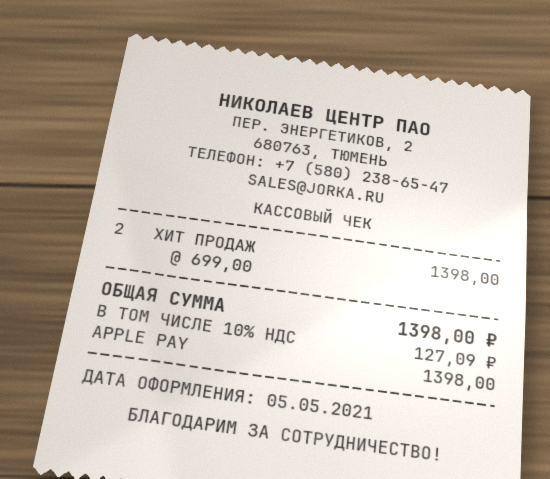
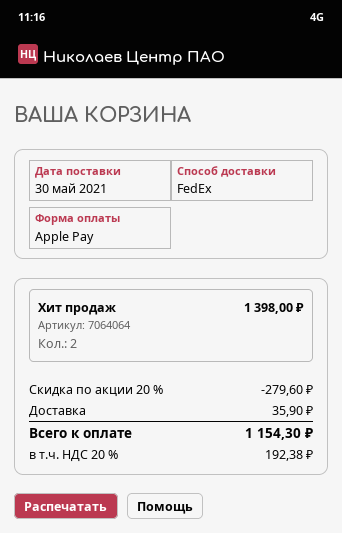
discount: none -> 20% = 279.60
shipping: none -> 35.90
tax: 10% = 127.09 -> 20% = 192.38
total: 1398.00 -> 1154.30

